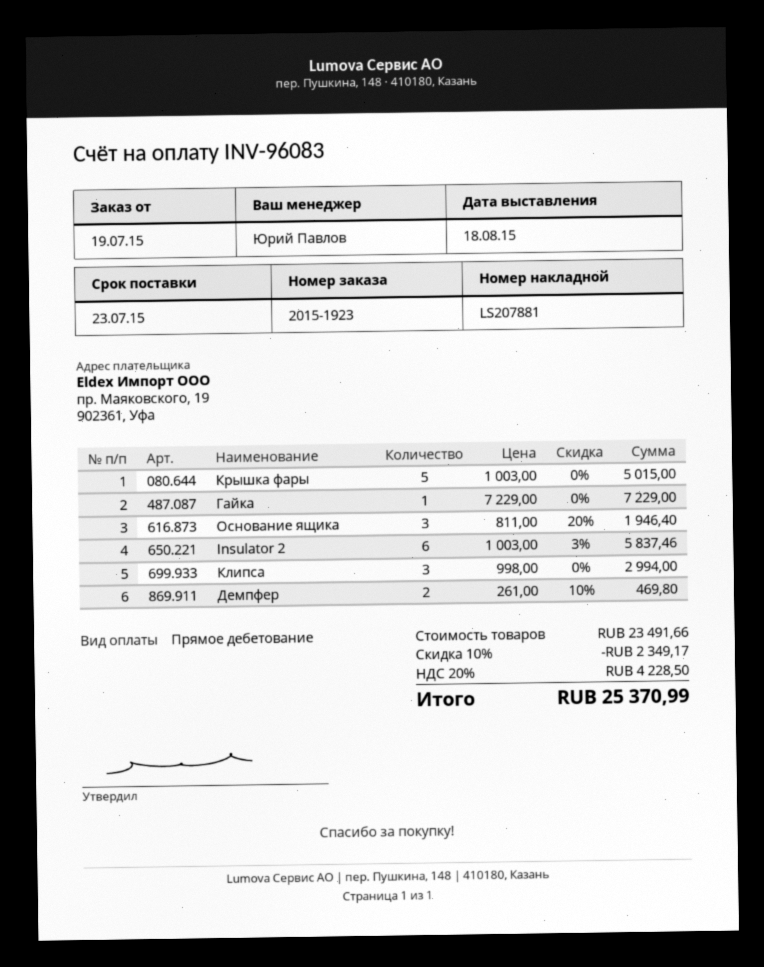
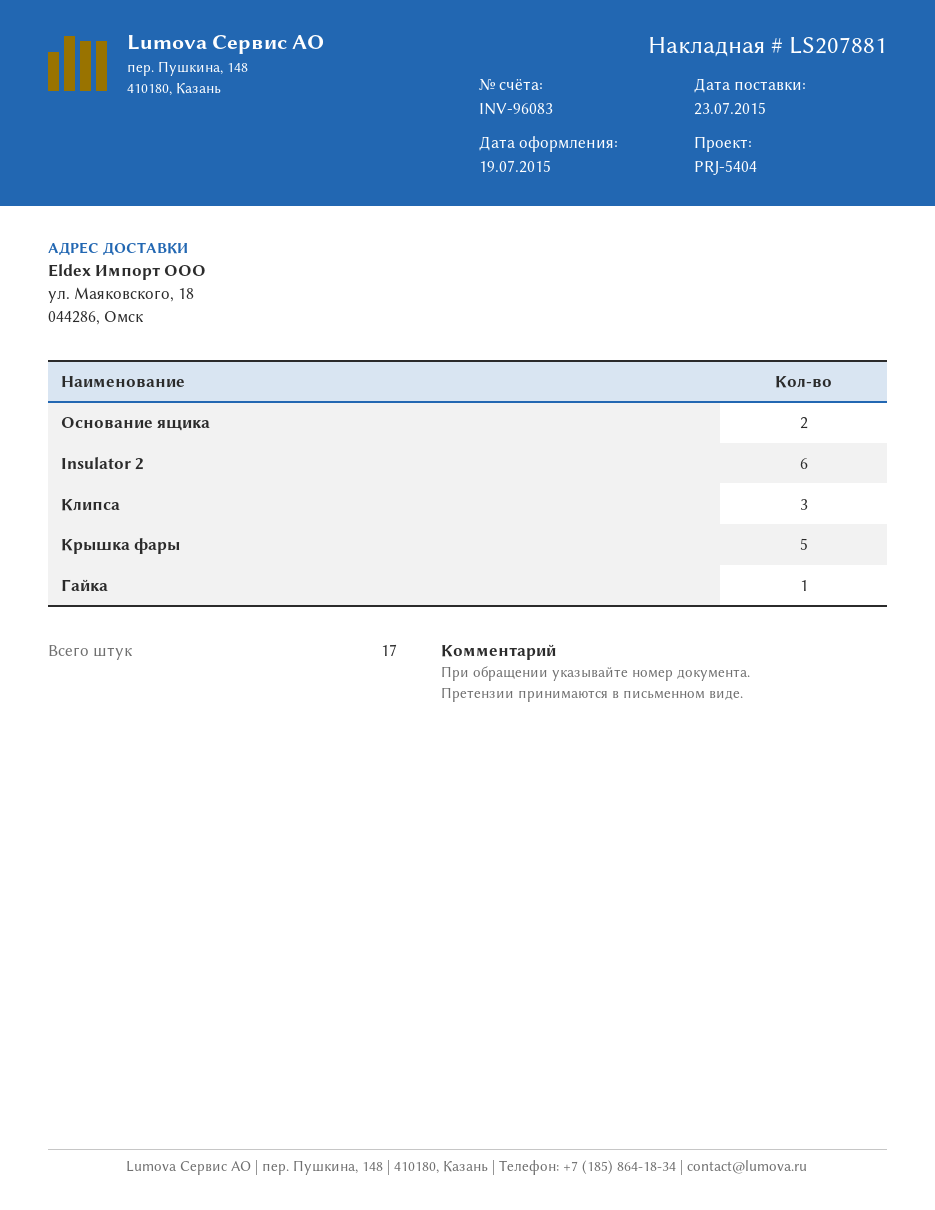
Основание ящика: 3 -> 2
Демпфер: 2 -> none

